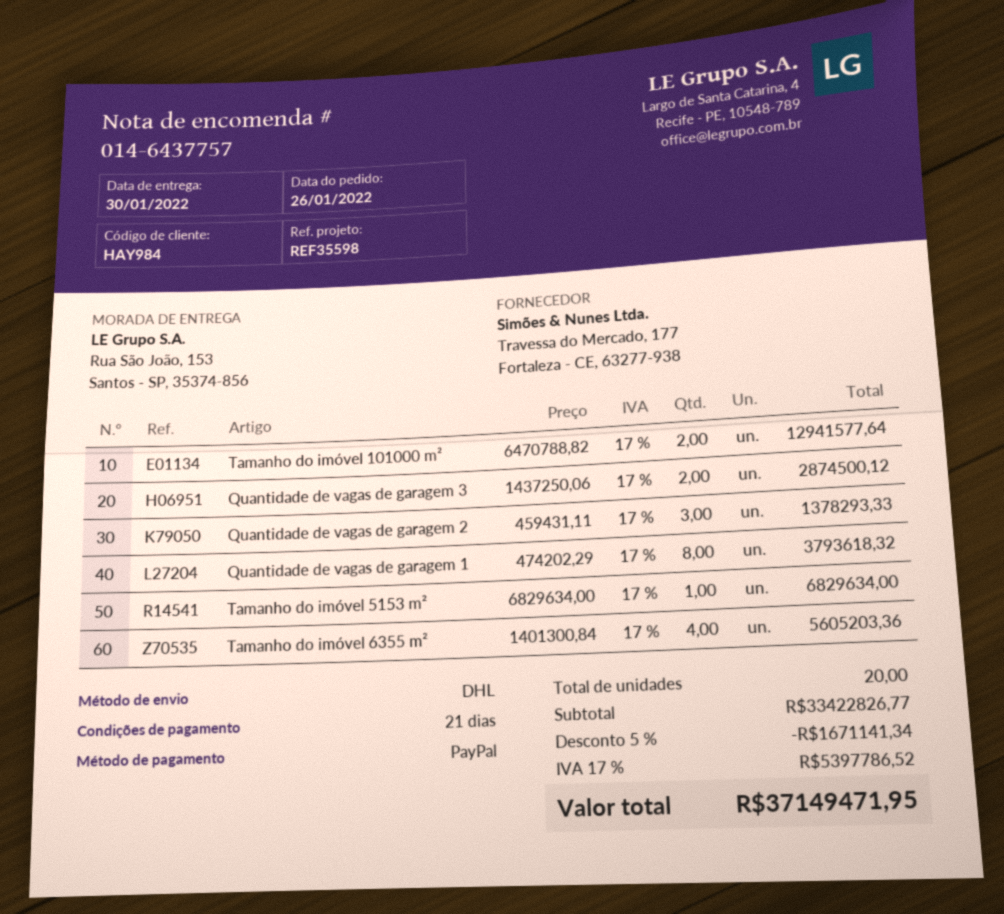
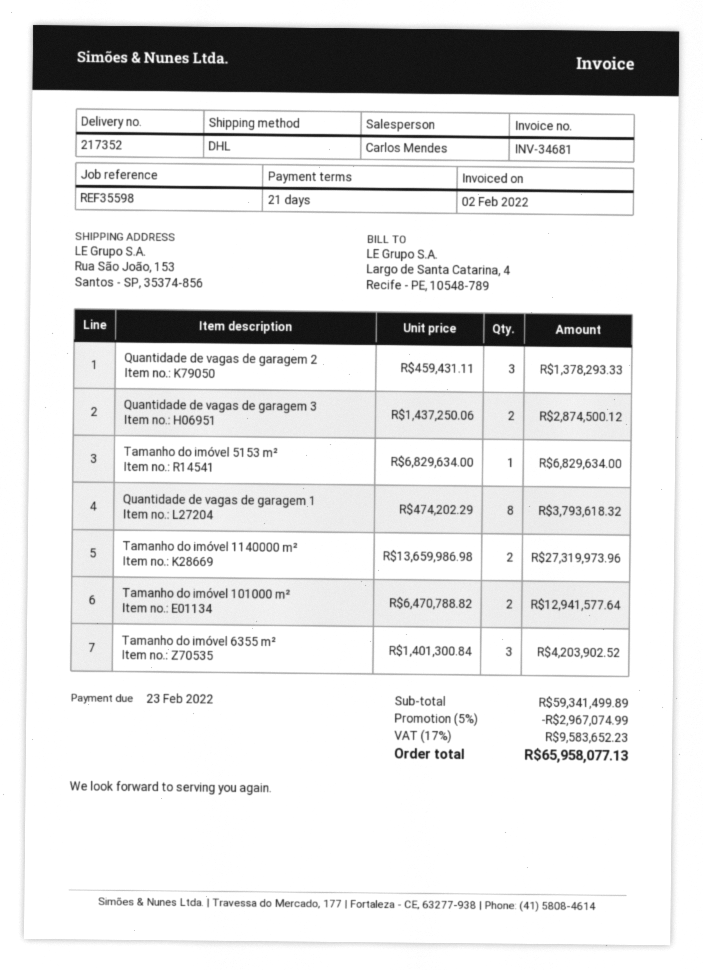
Tamanho do imóvel 6355 m²: 4 x 1401300.84 = 5605203.36 -> 3 x 1401300.84 = 4203902.52
Tamanho do imóvel 1140000 m²: none -> 2 x 13659986.98 = 27319973.96
subtotal: 33422826.77 -> 59341499.89
discount: 5% = 1671141.34 -> 5% = 2967074.99
tax: 17% = 5397786.52 -> 17% = 9583652.23
total: 37149471.95 -> 65958077.13

